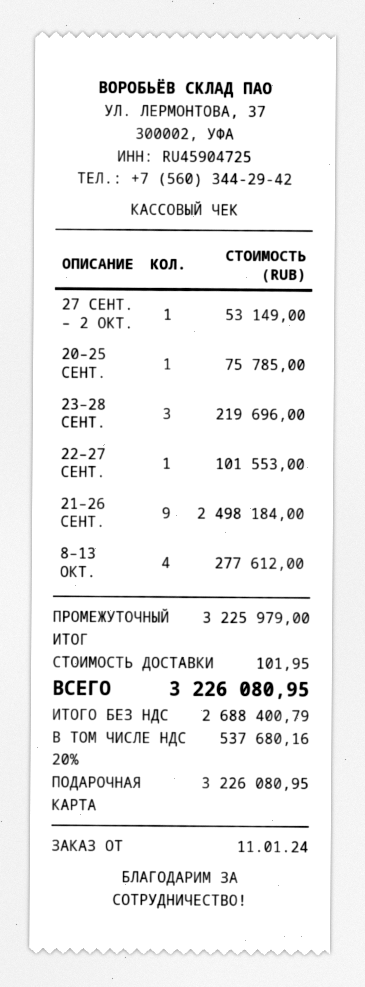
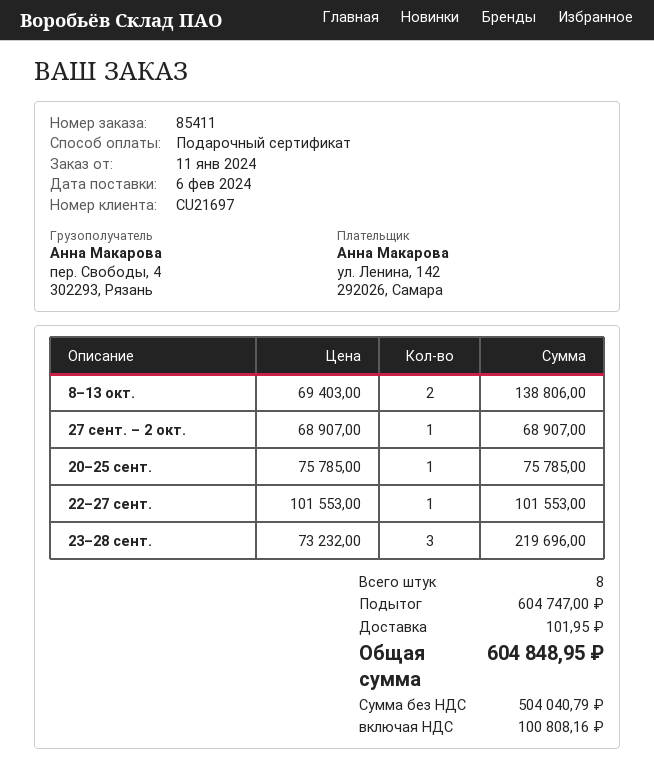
27 СЕНТ. – 2 ОКТ.: 1 for 53149.00 -> 1 for 68907.00
21–26 СЕНТ.: 9 for 2498184.00 -> none
8–13 ОКТ.: 4 for 277612.00 -> 2 for 138806.00
subtotal: 3225979.00 -> 604747.00
net: 2688400.79 -> 504040.79
tax: 537680.16 -> 100808.16
total: 3226080.95 -> 604848.95

